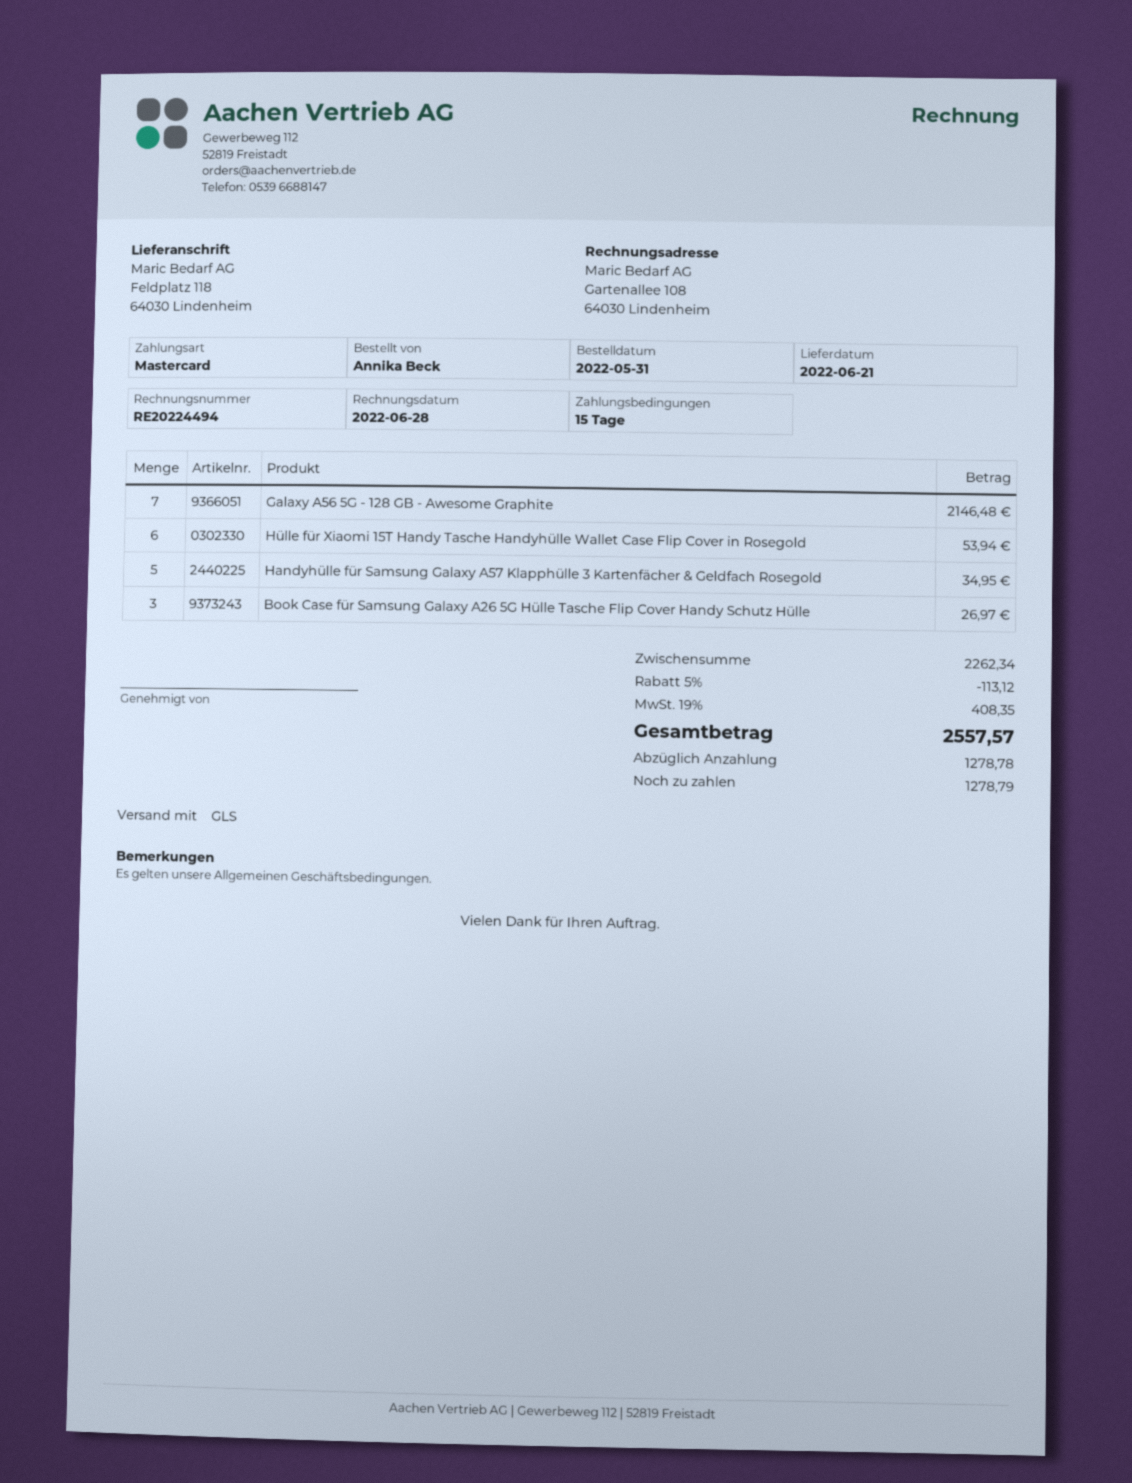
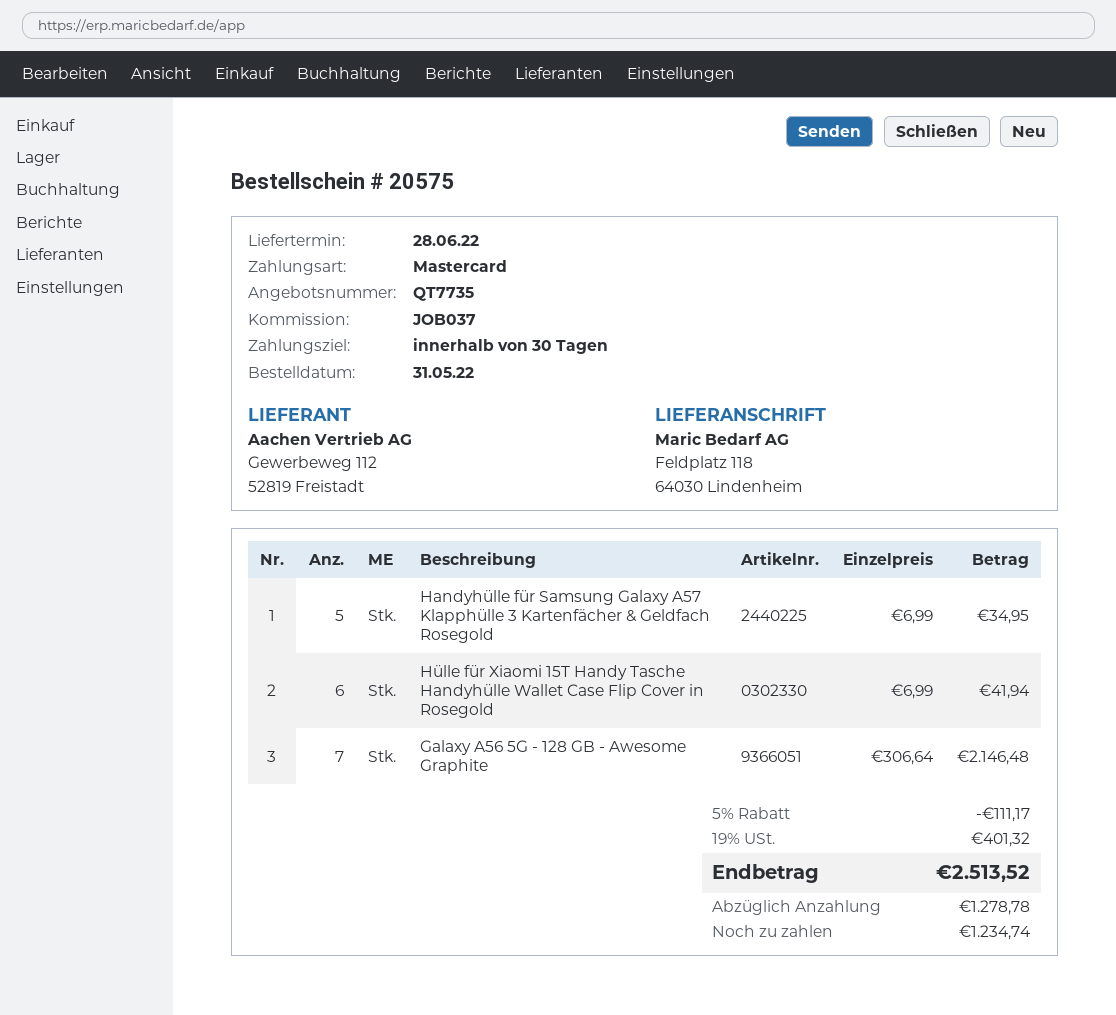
delivery date: 2022-06-21 -> 2022-06-28
payment terms: 15 days -> 30 days
Hülle für Xiaomi 15T Handy Tasche Handyhülle Wallet Case Flip Cover in Rosegold: 6 for 53.94 -> 6 for 41.94
Book Case für Samsung Galaxy A26 5G Hülle Tasche Flip Cover Handy Schutz Hülle: 3 for 26.97 -> none
discount: 5% = 113.12 -> 5% = 111.17
tax: 19% = 408.35 -> 19% = 401.32
total: 2557.57 -> 2513.52
balance: 1278.79 -> 1234.74

